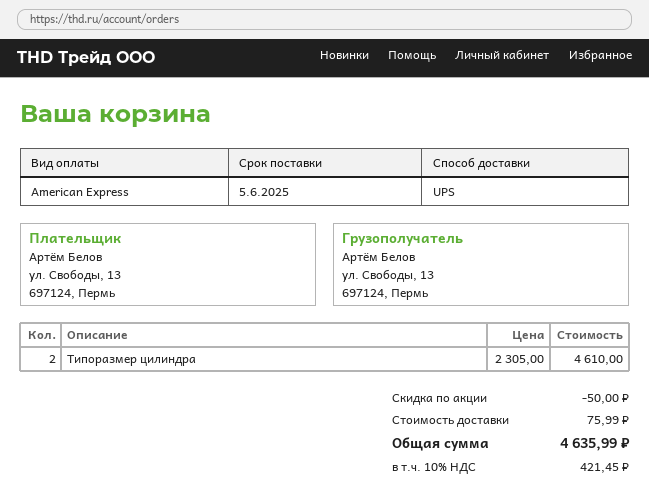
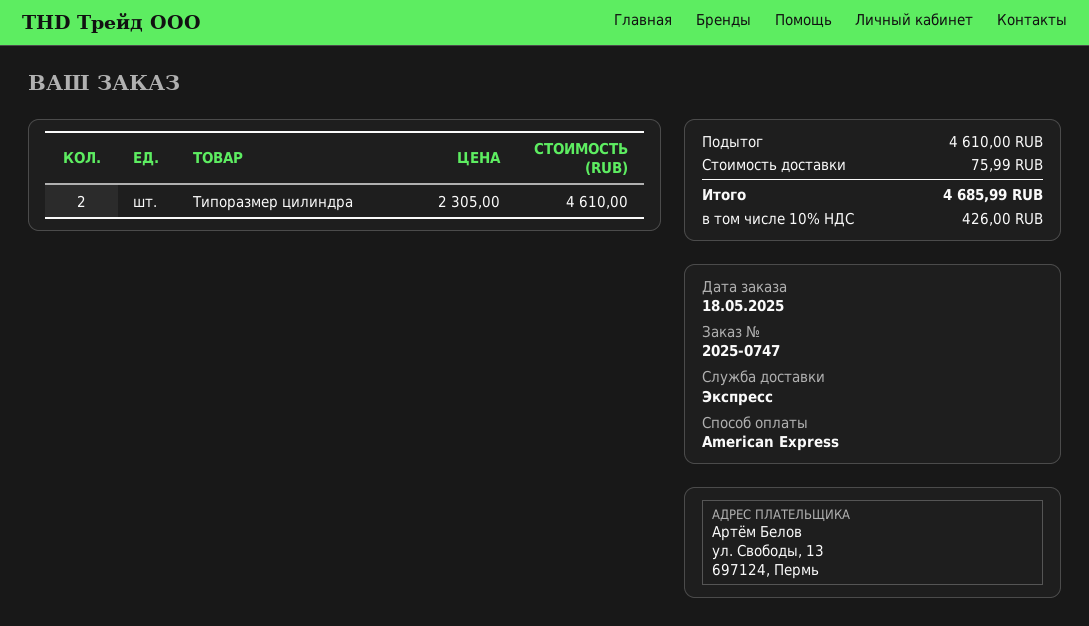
shipping method: UPS -> express
discount: 50.00 -> none
tax: 10% = 421.45 -> 10% = 426.00
total: 4635.99 -> 4685.99

